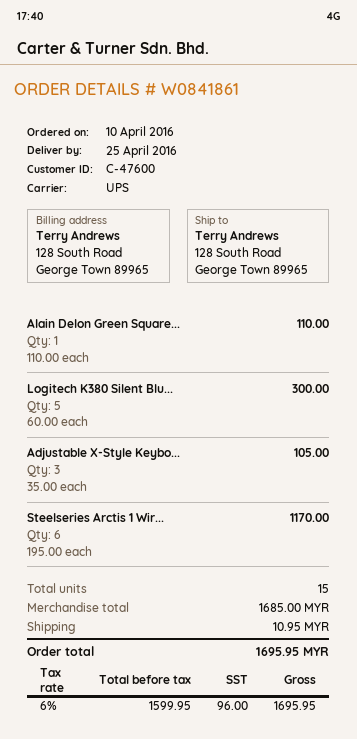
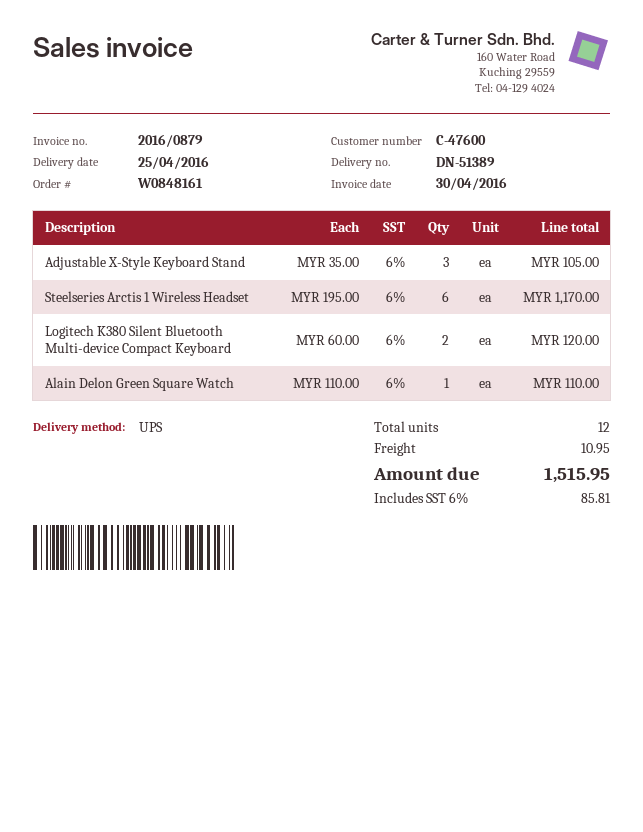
order number: W0841861 -> W0848161
Logitech K380 Silent Blu...: 5 x 60.00 = 300.00 -> 2 x 60.00 = 120.00
total quantity: 15 -> 12
tax: 6% = 96.00 -> 6% = 85.81
total: 1695.95 -> 1515.95

